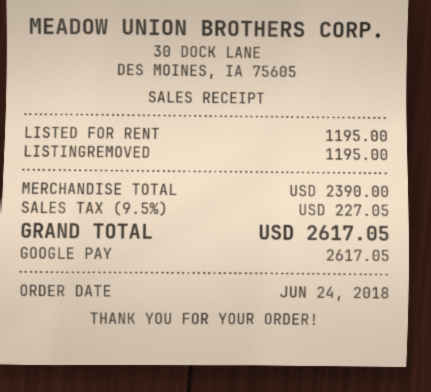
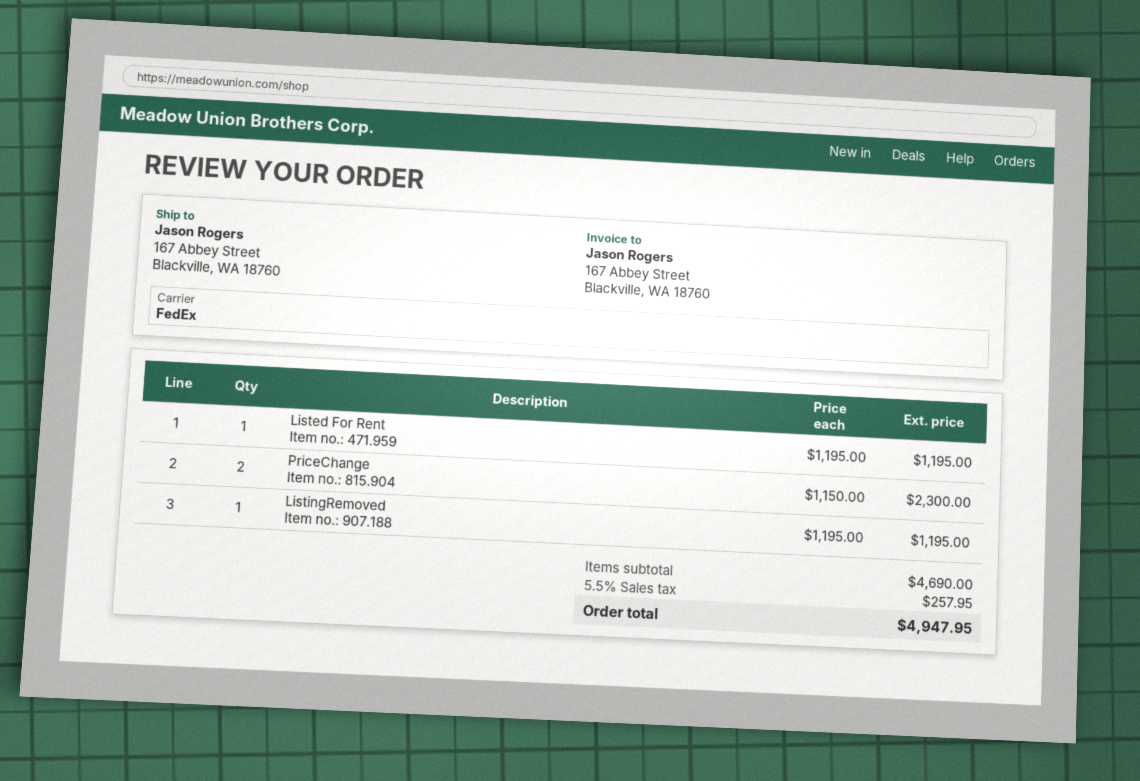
PriceChange: none -> 2 x 1150.00 = 2300.00
subtotal: 2390.00 -> 4690.00
tax: 9.5% = 227.05 -> 5.5% = 257.95
total: 2617.05 -> 4947.95

